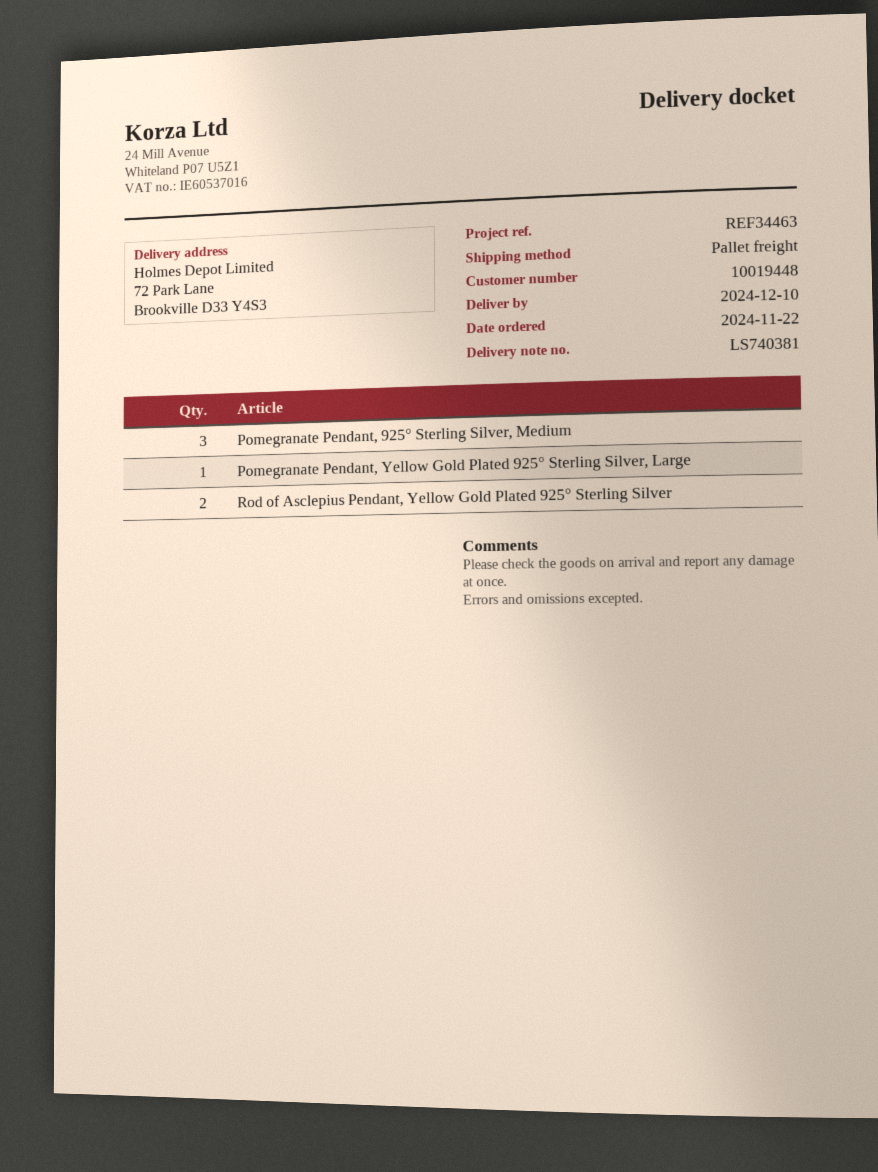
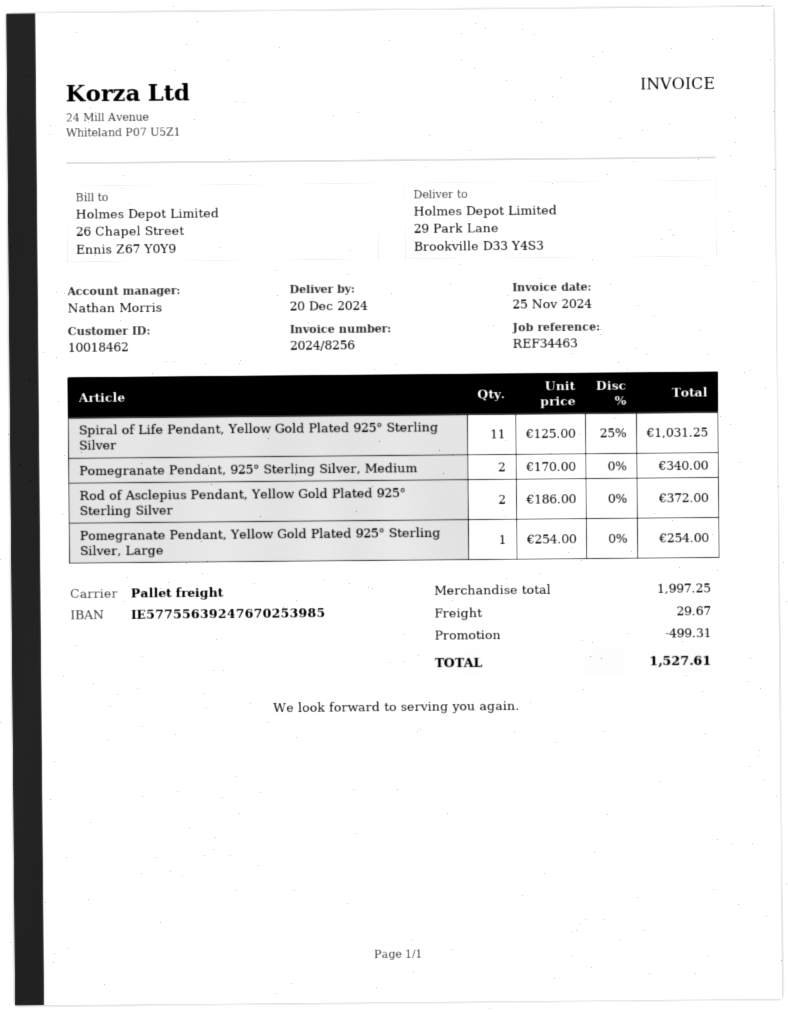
delivery date: 2024-12-10 -> 2024-12-20
customer number: 10019448 -> 10018462
ship to: 72 Park Lane, Brookville D33 Y4S3 -> 29 Park Lane, Brookville D33 Y4S3
Pomegranate Pendant, 925° Sterling Silver, Medium: 3 -> 2
Spiral of Life Pendant, Yellow Gold Plated 925° Sterling Silver: none -> 11

